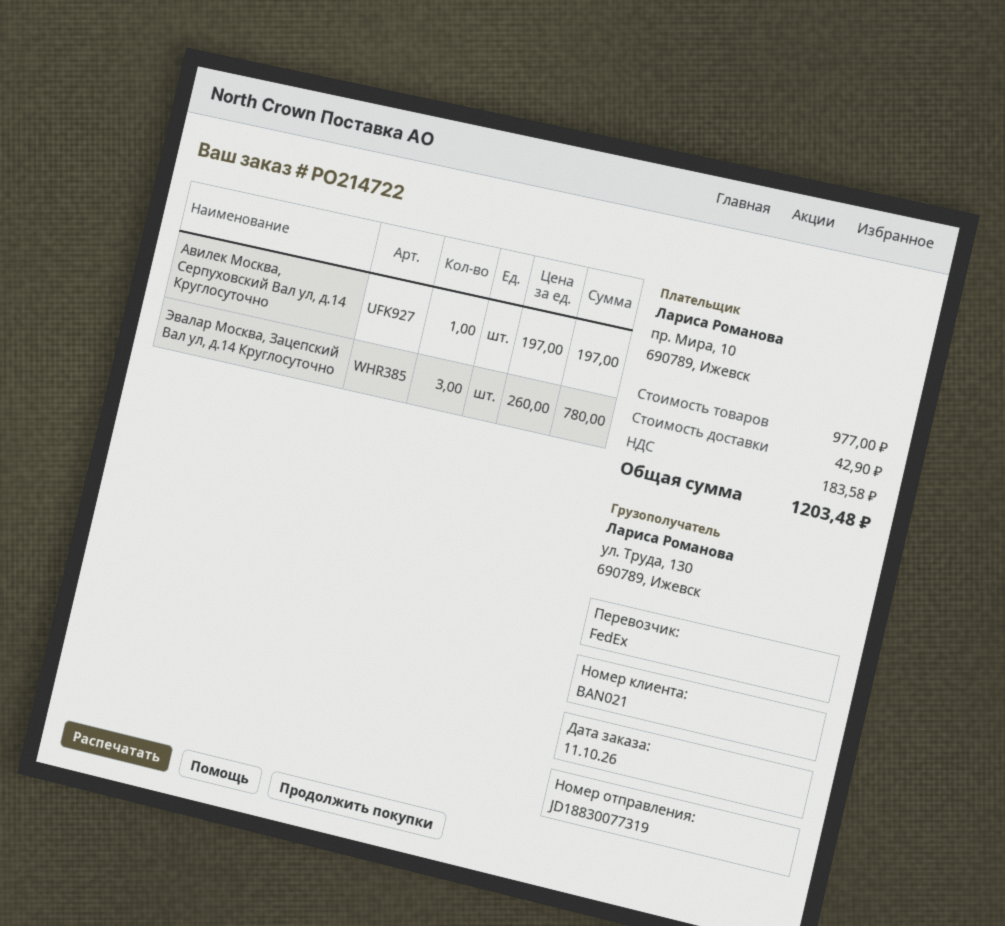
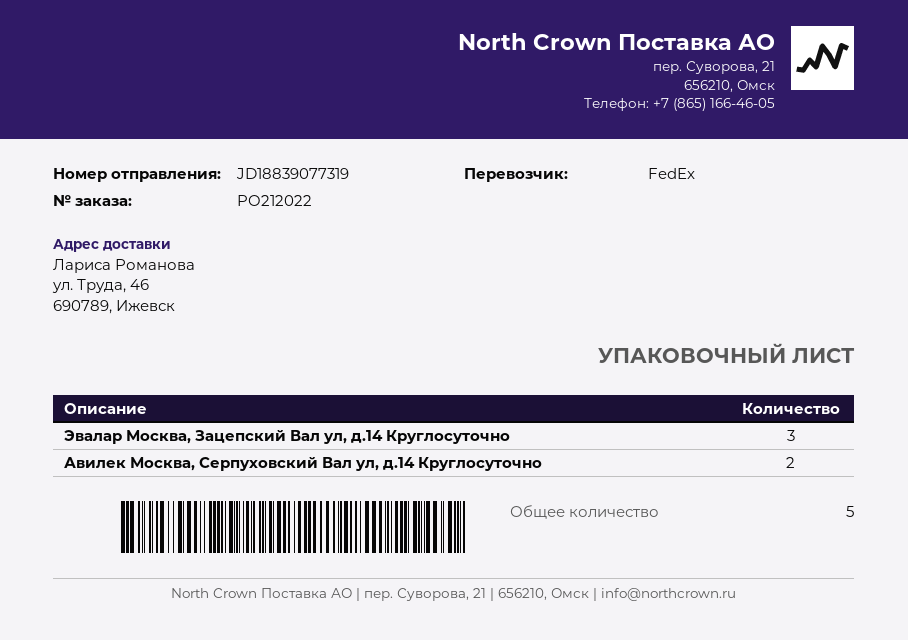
order number: PO214722 -> PO212022
tracking number: JD18830077319 -> JD18839077319
ship to: ул. Труда, 130, 690789, Ижевск -> ул. Труда, 46, 690789, Ижевск
Авилек Москва, Серпуховский Вал ул, д.14 Круглосуточно: 1 -> 2

